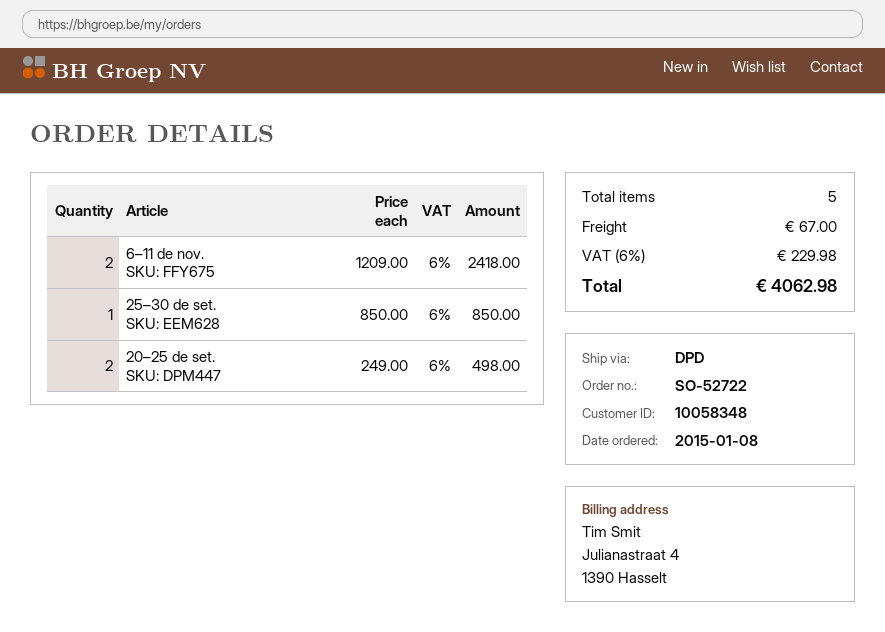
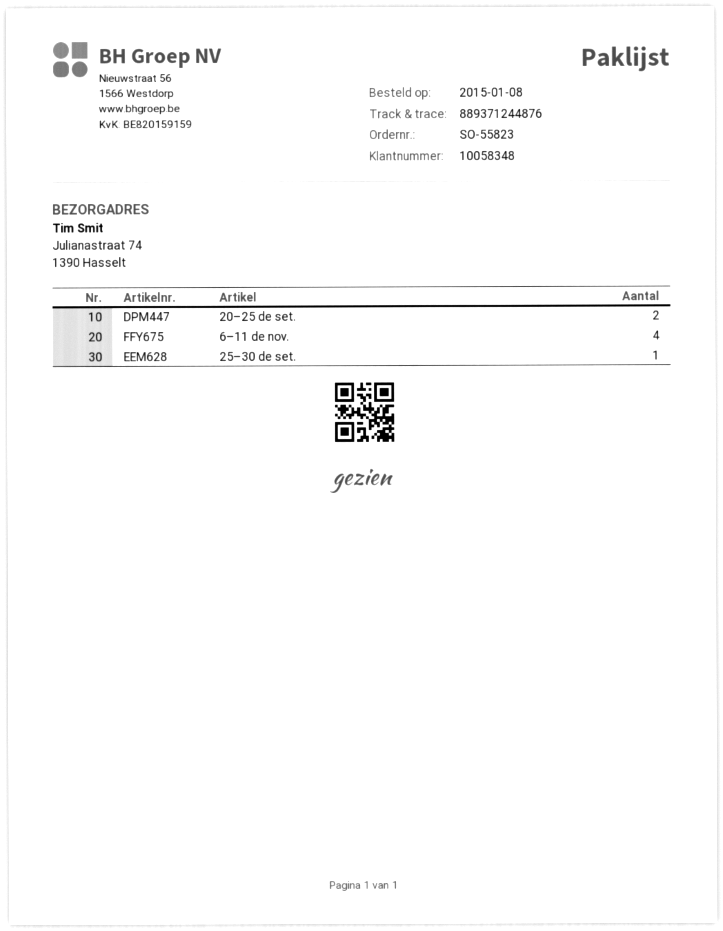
order number: SO-52722 -> SO-55823
6–11 de nov.: 2 -> 4

